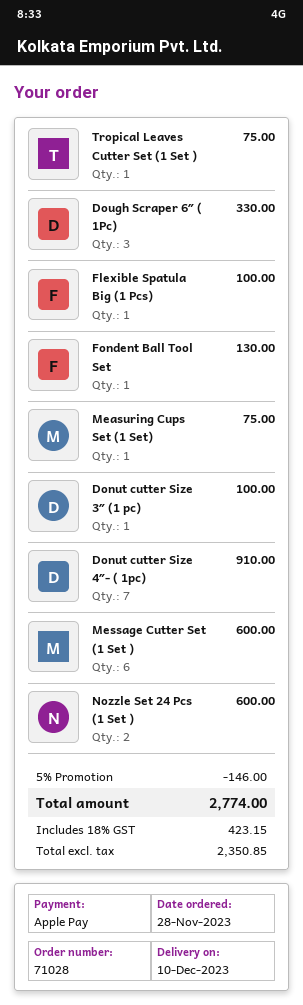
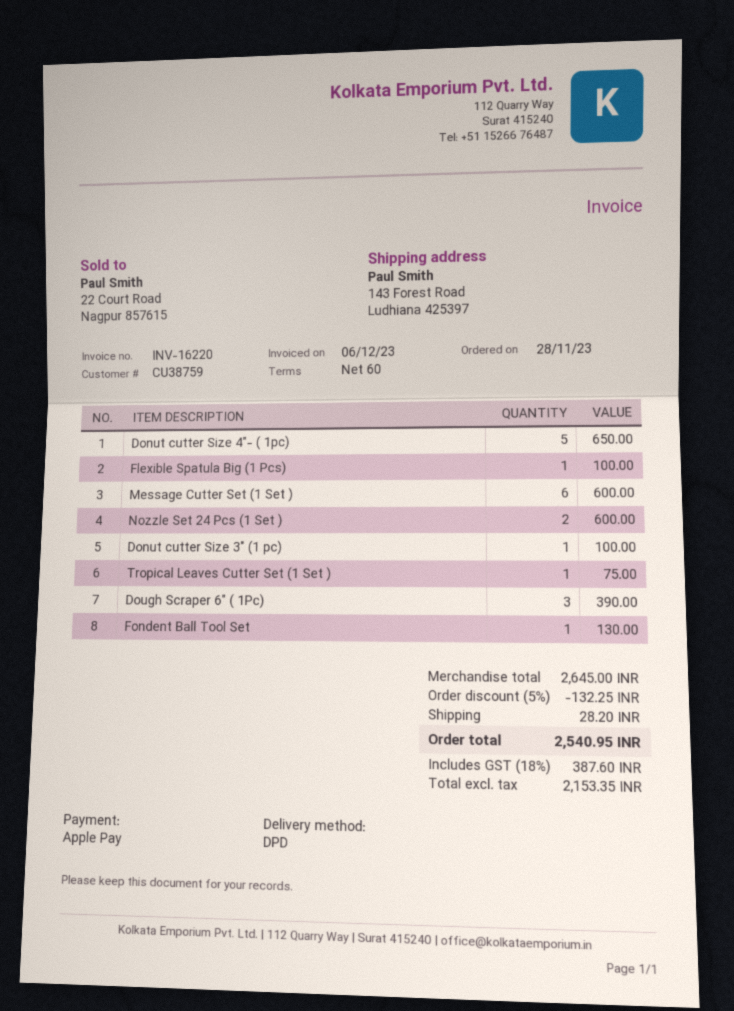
Dough Scraper 6″ ( 1Pc): 3 for 330.00 -> 3 for 390.00
Measuring Cups Set (1 Set): 1 for 75.00 -> none
Donut cutter Size 4″- ( 1pc): 7 for 910.00 -> 5 for 650.00
discount: 5% = 146.00 -> 5% = 132.25
shipping: none -> 28.20
net: 2350.85 -> 2153.35
tax: 18% = 423.15 -> 18% = 387.60
total: 2774.00 -> 2540.95

